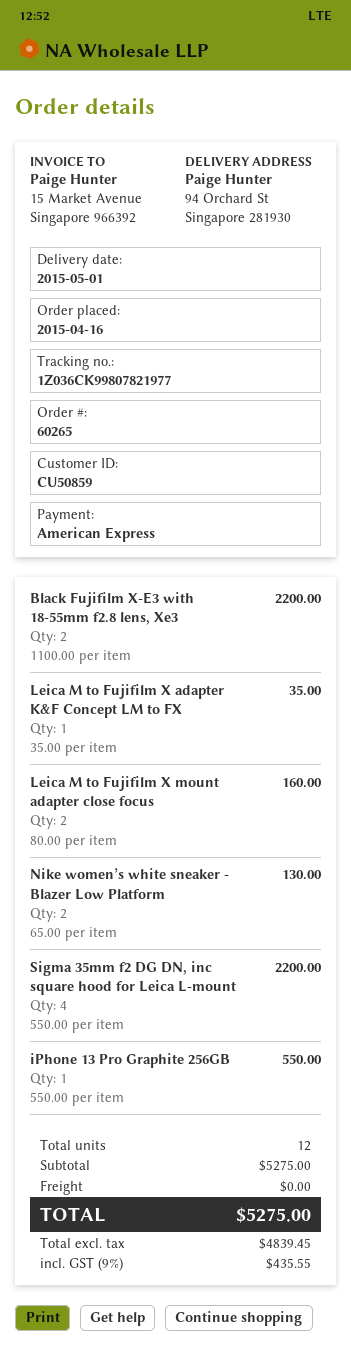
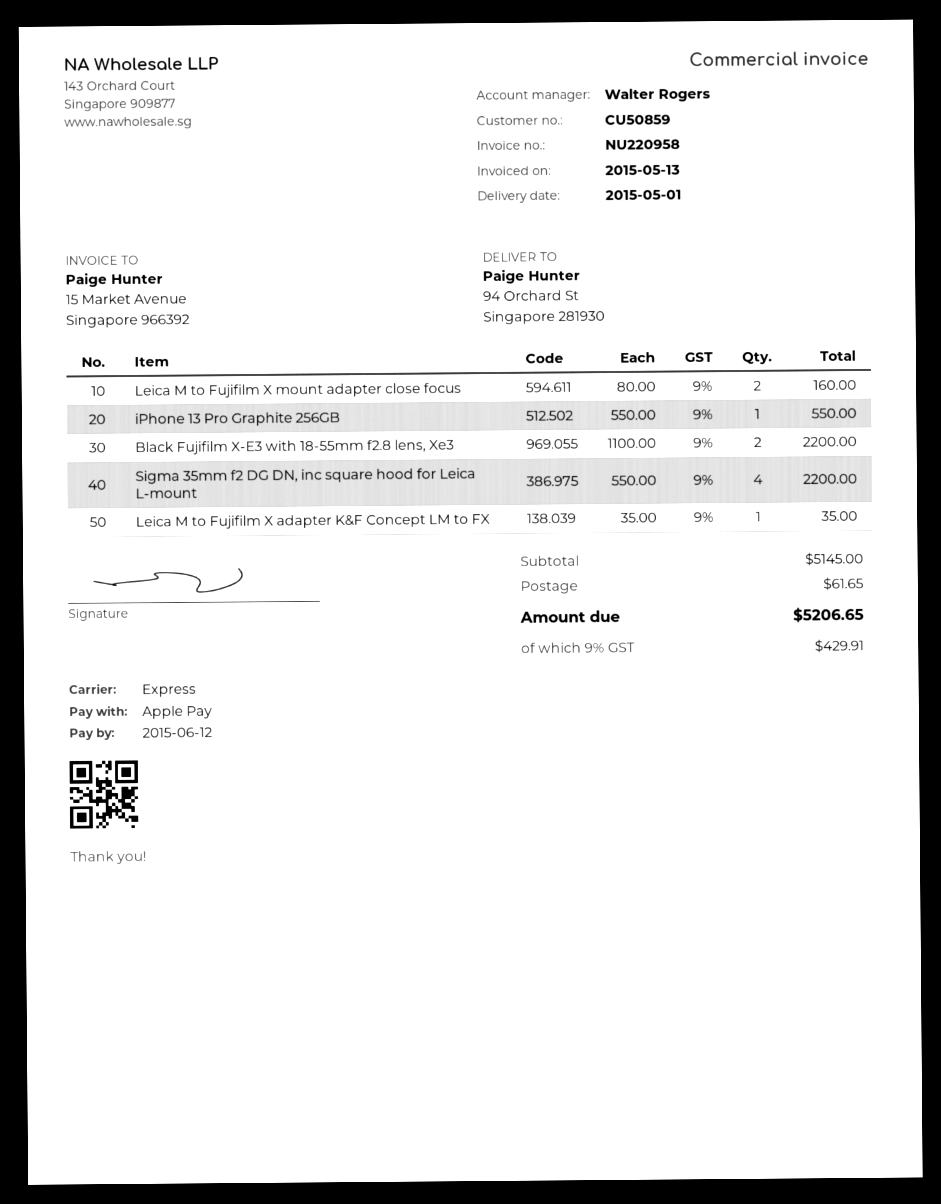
payment method: American Express -> Apple Pay
Nike women’s white sneaker - Blazer Low Platform: 2 x 65.00 = 130.00 -> none
subtotal: 5275.00 -> 5145.00
shipping: 0.00 -> 61.65
tax: 9% = 435.55 -> 9% = 429.91
total: 5275.00 -> 5206.65

